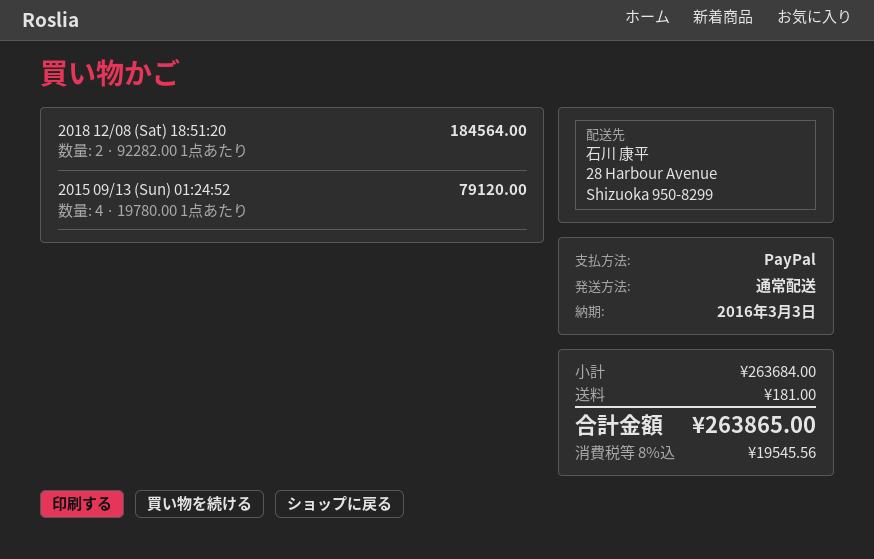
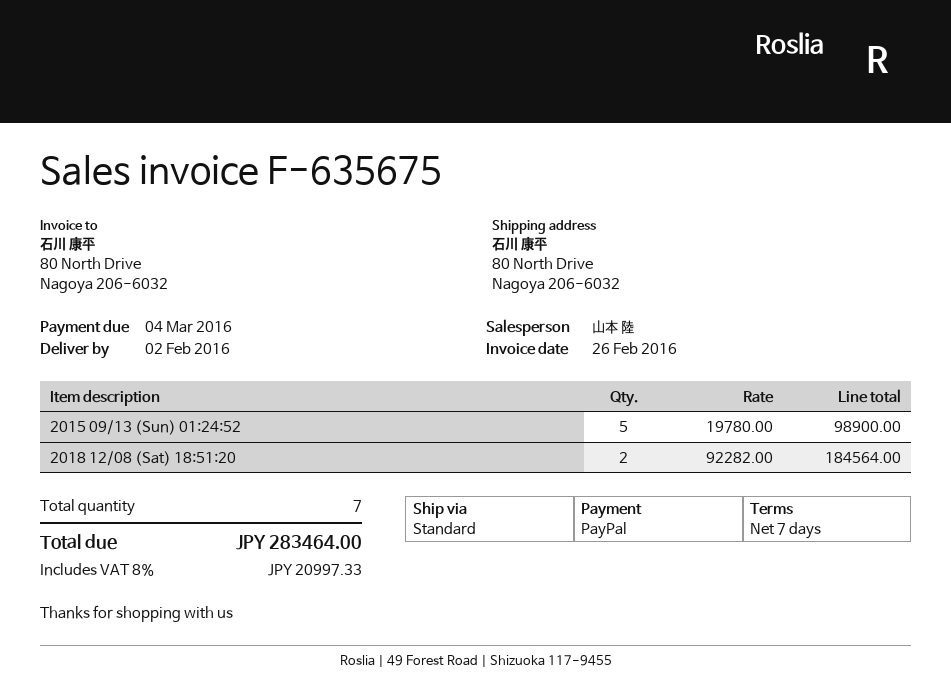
delivery date: 2016-03-03 -> 2016-02-02
ship to: 28 Harbour Avenue, Shizuoka 950-8299 -> 80 North Drive, Nagoya 206-6032
2015 09/13 (Sun) 01:24:52: 4 x 19780.00 = 79120.00 -> 5 x 19780.00 = 98900.00
shipping: 181.00 -> none
tax: 8% = 19545.56 -> 8% = 20997.33
total: 263865.00 -> 283464.00

